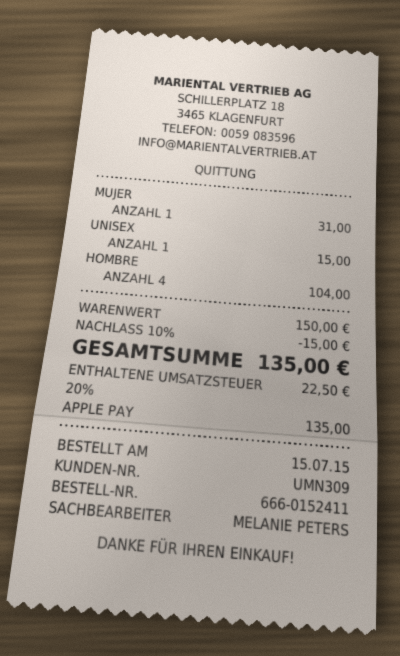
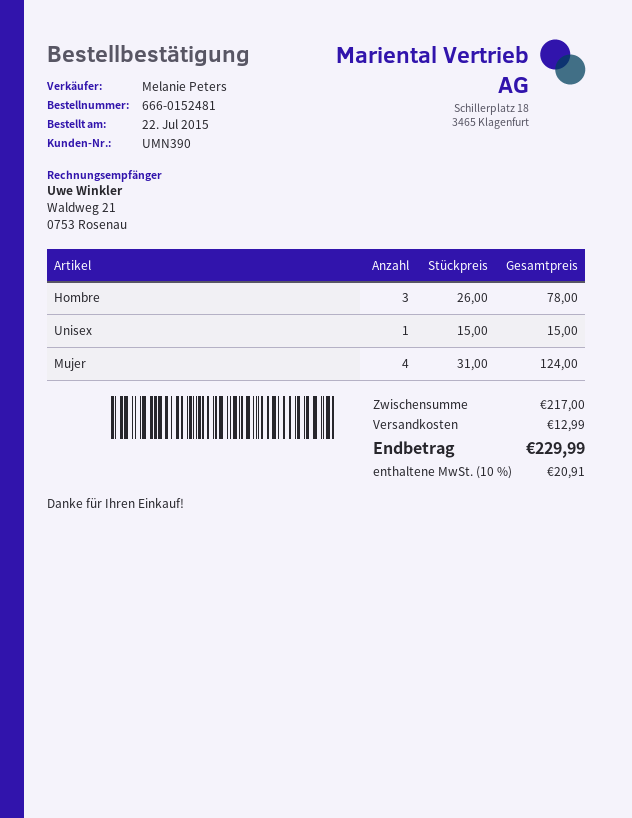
order number: 666-0152411 -> 666-0152481
order date: 2015-07-15 -> 2015-07-22
customer number: UMN309 -> UMN390
MUJER: 1 for 31.00 -> 4 for 124.00
HOMBRE: 4 for 104.00 -> 3 for 78.00
subtotal: 150.00 -> 217.00
discount: 10% = 15.00 -> none
shipping: none -> 12.99
tax: 20% = 22.50 -> 10% = 20.91
total: 135.00 -> 229.99

